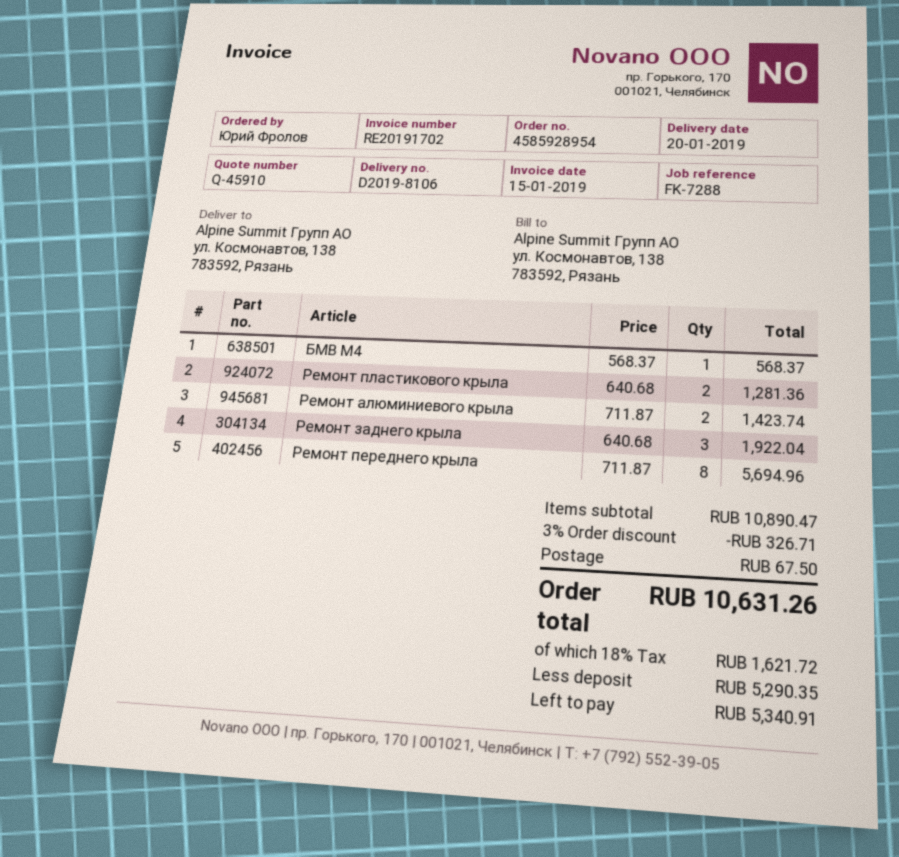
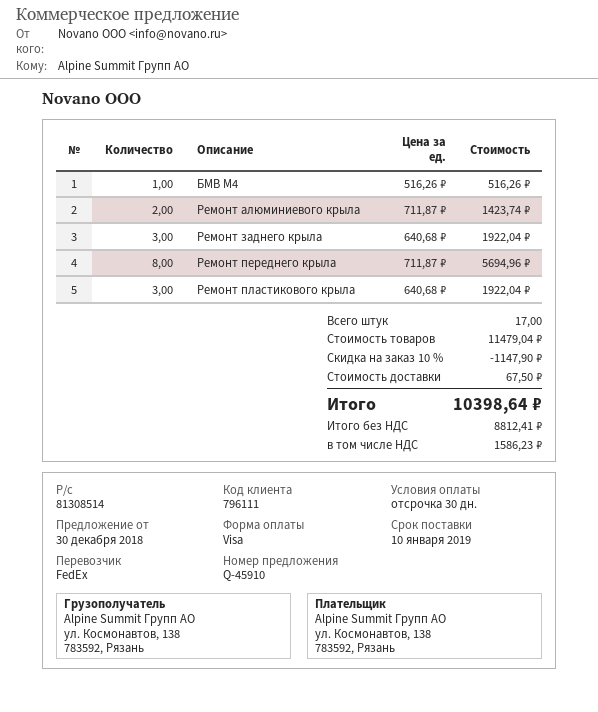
delivery date: 2019-01-20 -> 2019-01-10
БМВ М4: 1 x 568.37 = 568.37 -> 1 x 516.26 = 516.26
Ремонт пластикового крыла: 2 x 640.68 = 1281.36 -> 3 x 640.68 = 1922.04
subtotal: 10890.47 -> 11479.04
discount: 3% = 326.71 -> 10% = 1147.90
tax: 1621.72 -> 1586.23
total: 10631.26 -> 10398.64

